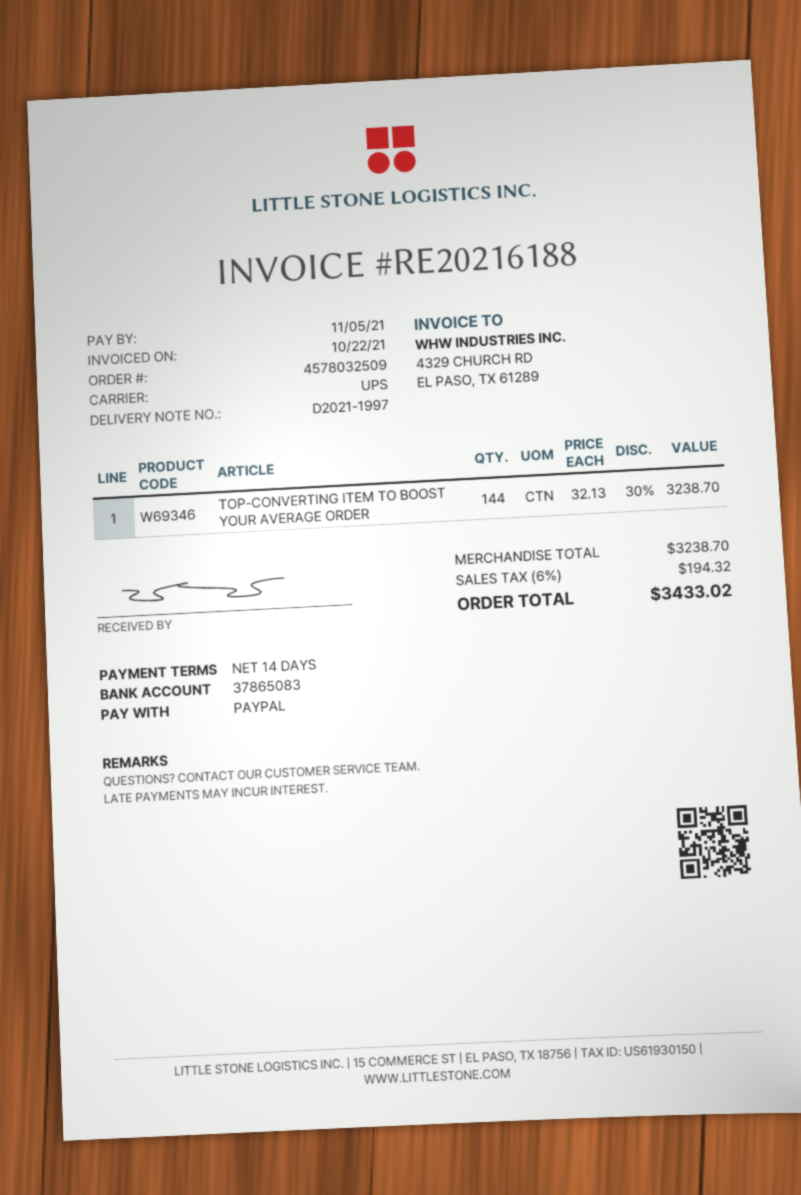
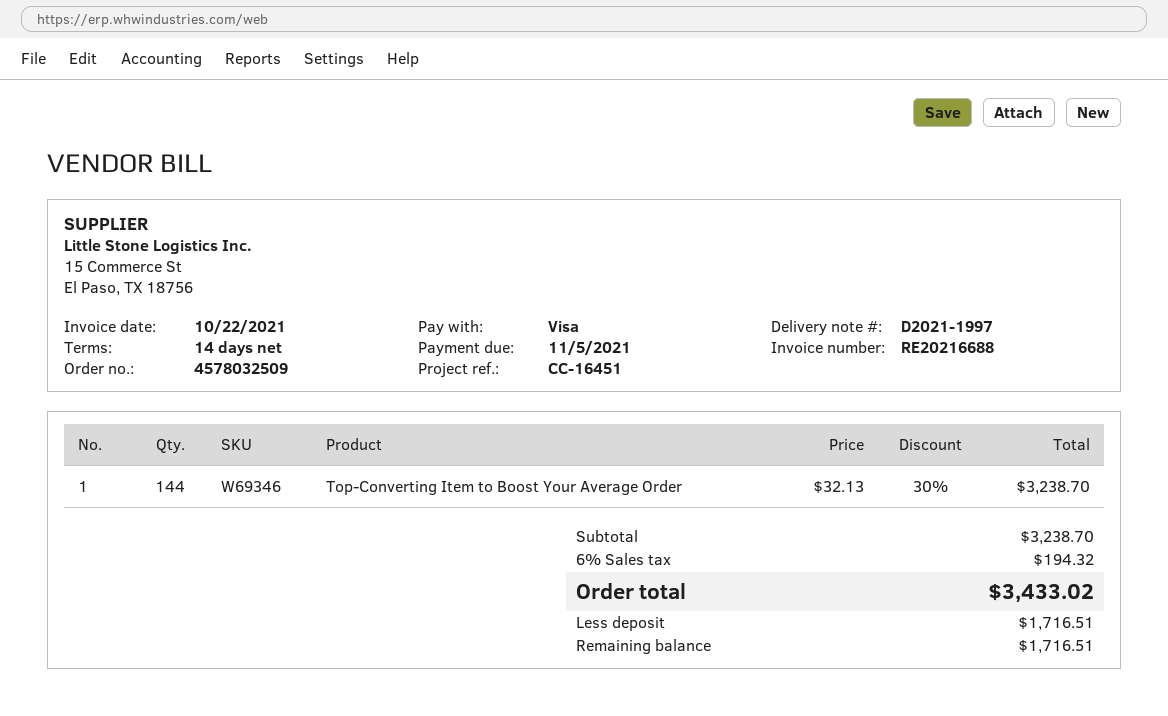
invoice number: RE20216188 -> RE20216688
payment method: PayPal -> Visa

